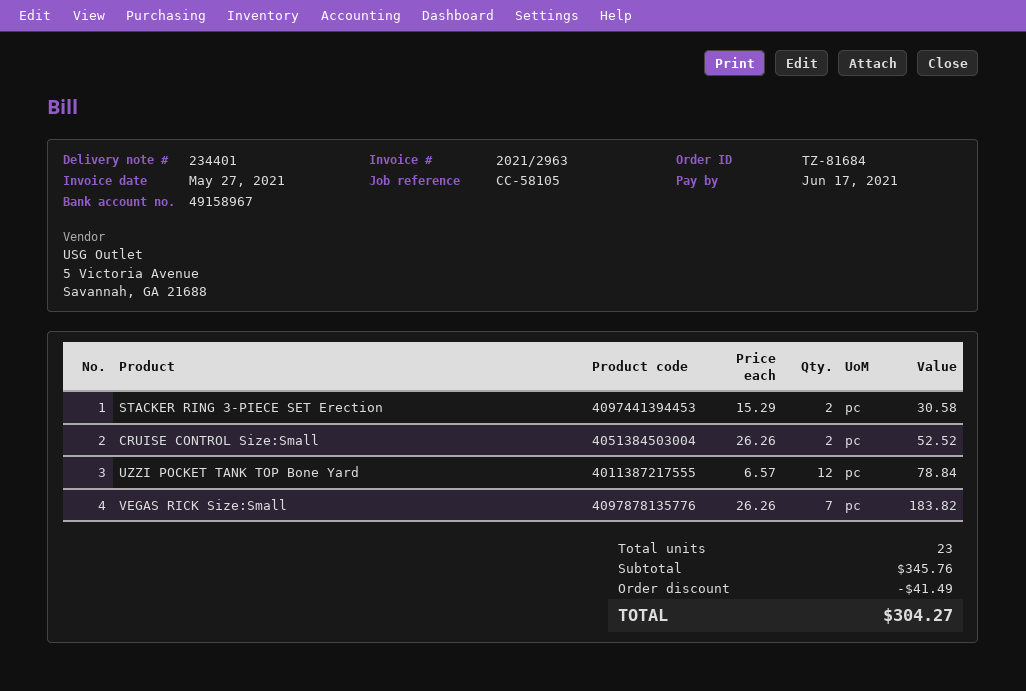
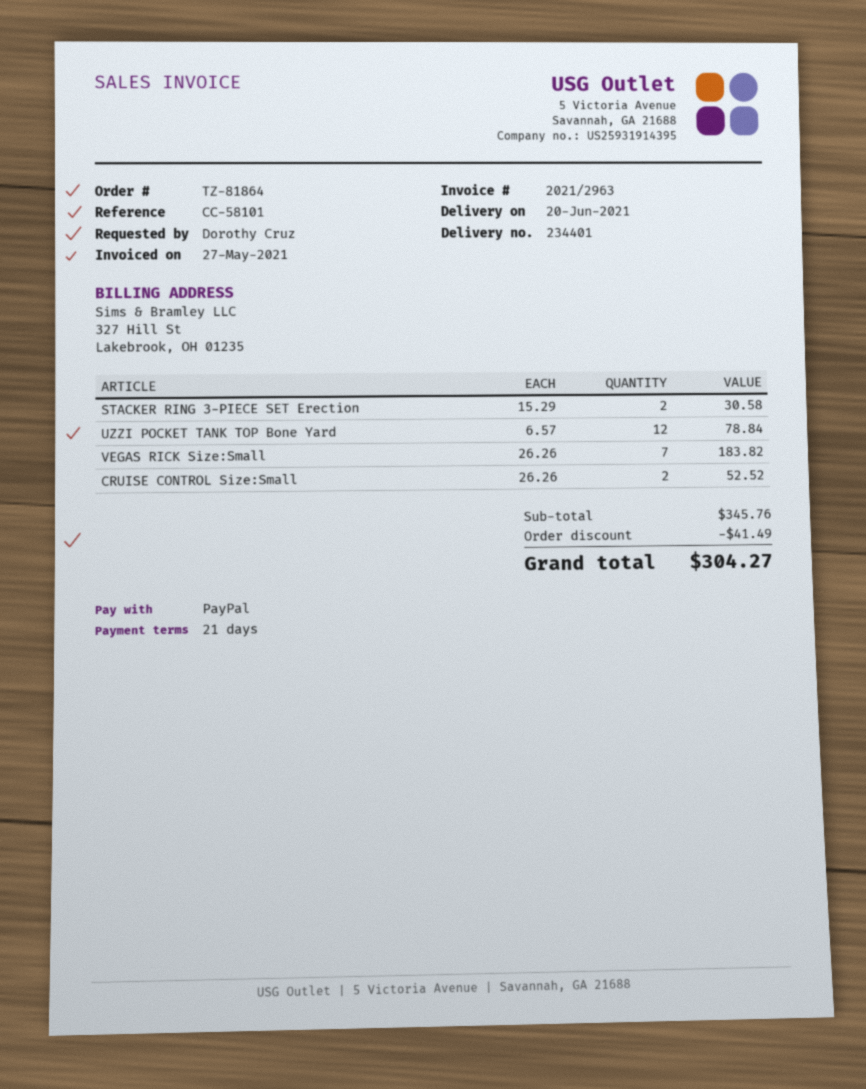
order number: TZ-81684 -> TZ-81864
reference: CC-58105 -> CC-58101

